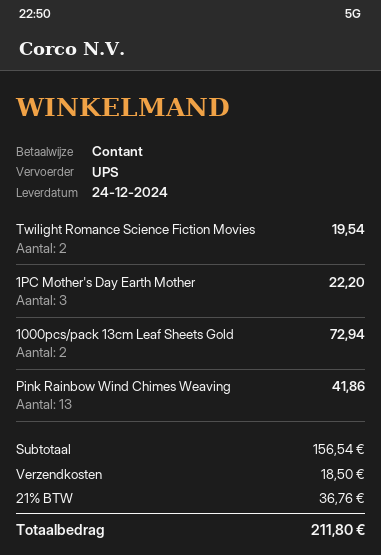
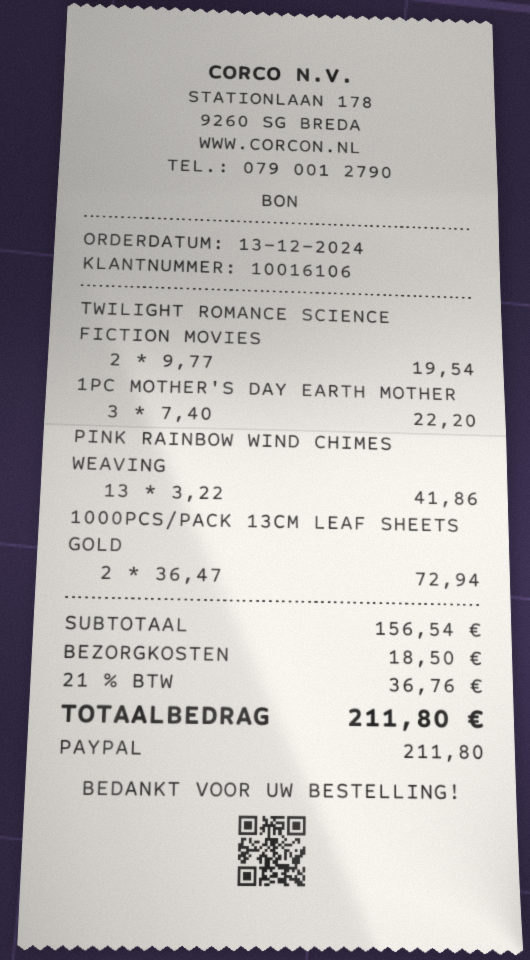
payment method: cash -> PayPal

